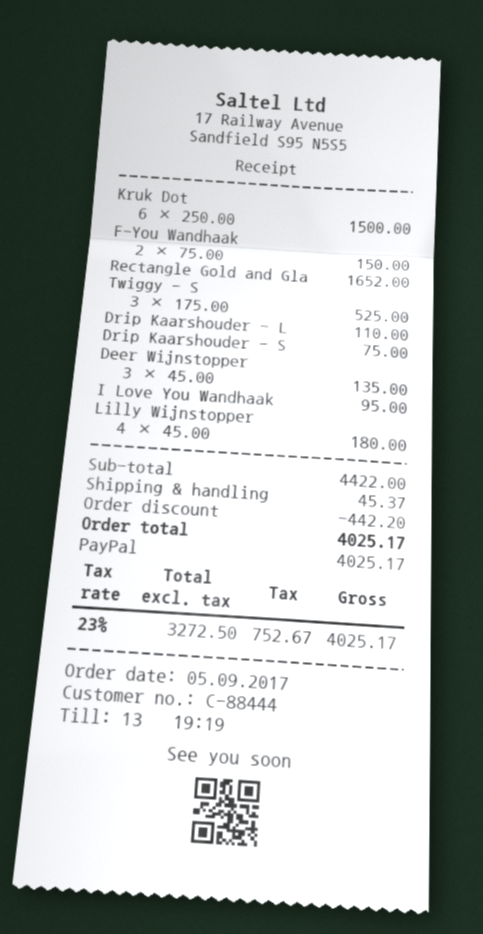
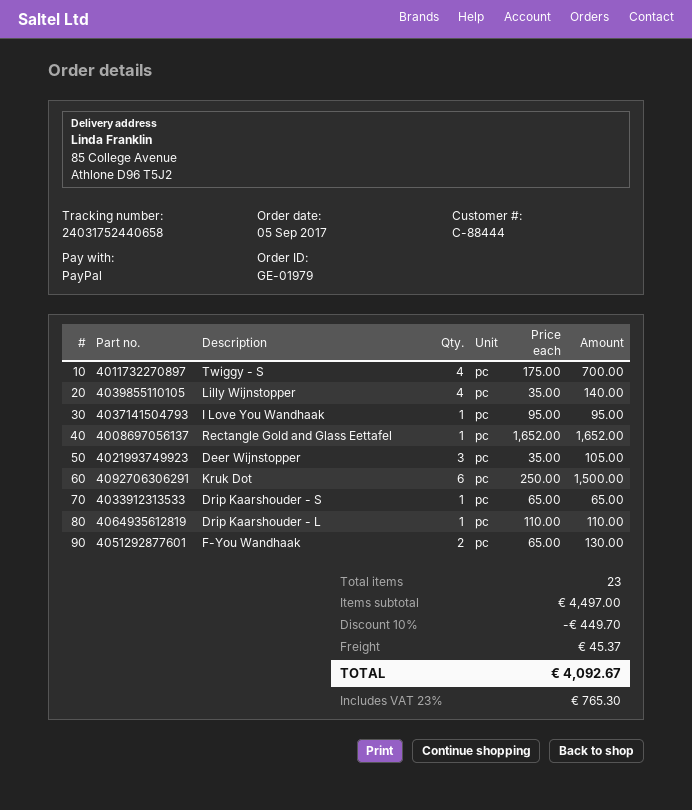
F-You Wandhaak: 2 x 75.00 = 150.00 -> 2 x 65.00 = 130.00
Twiggy - S: 3 x 175.00 = 525.00 -> 4 x 175.00 = 700.00
Drip Kaarshouder - S: 1 x 75.00 = 75.00 -> 1 x 65.00 = 65.00
Deer Wijnstopper: 3 x 45.00 = 135.00 -> 3 x 35.00 = 105.00
Lilly Wijnstopper: 4 x 45.00 = 180.00 -> 4 x 35.00 = 140.00
subtotal: 4422.00 -> 4497.00
discount: 442.20 -> 449.70
tax: 23% = 752.67 -> 23% = 765.30
total: 4025.17 -> 4092.67

